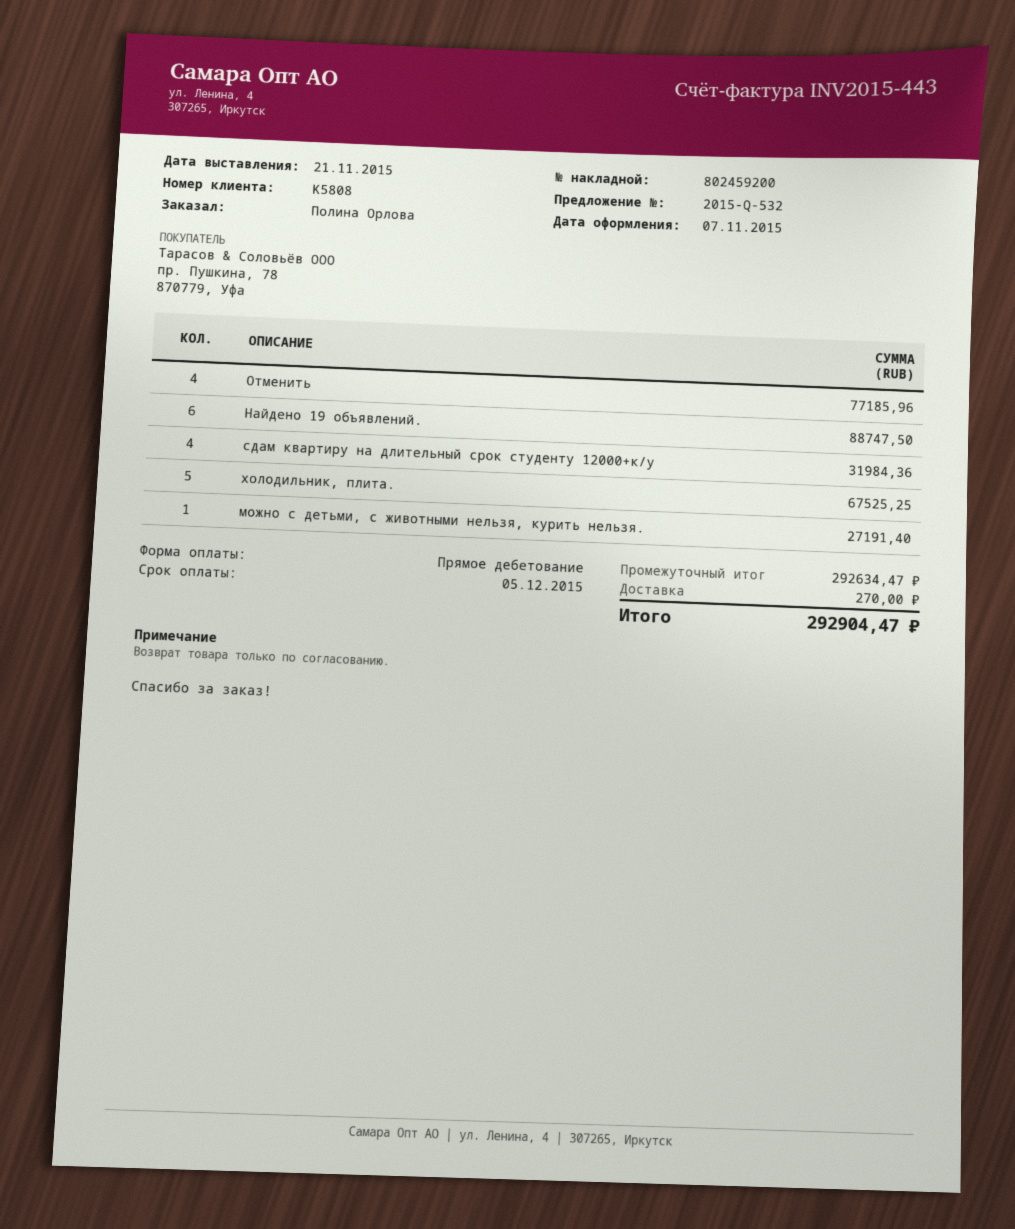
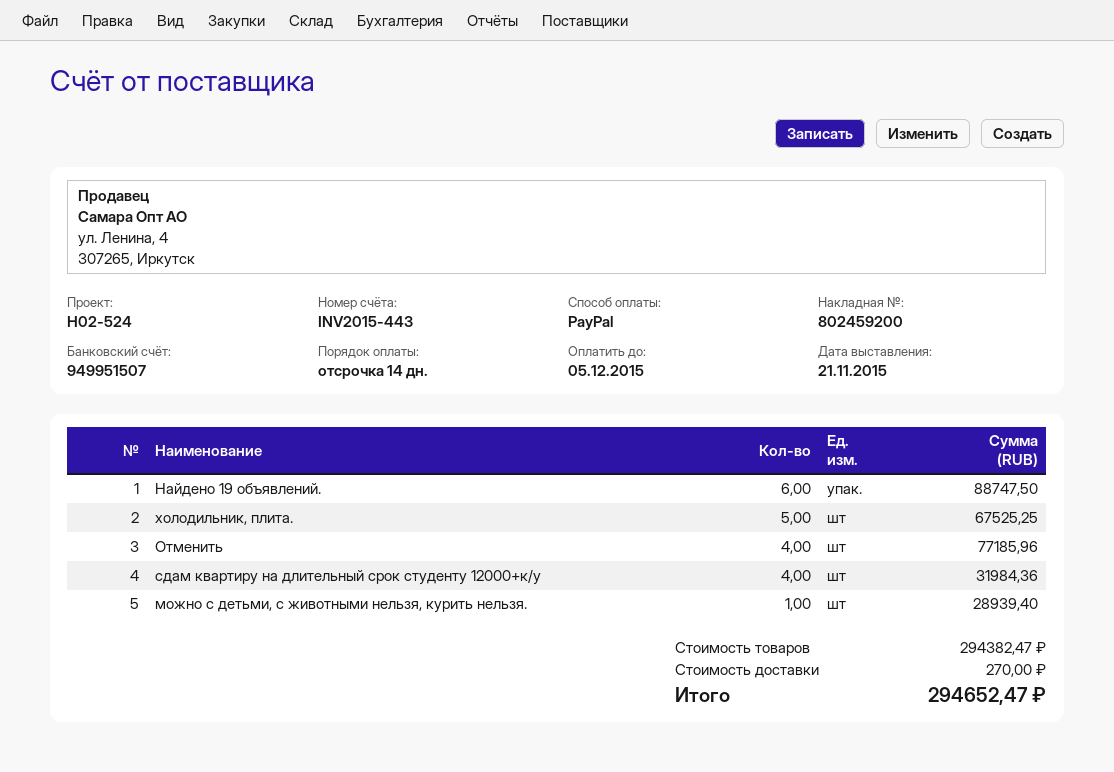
payment method: direct debit -> PayPal
можно с детьми, с животными нельзя, курить нельзя.: 1 for 27191.40 -> 1 for 28939.40
subtotal: 292634.47 -> 294382.47
total: 292904.47 -> 294652.47

